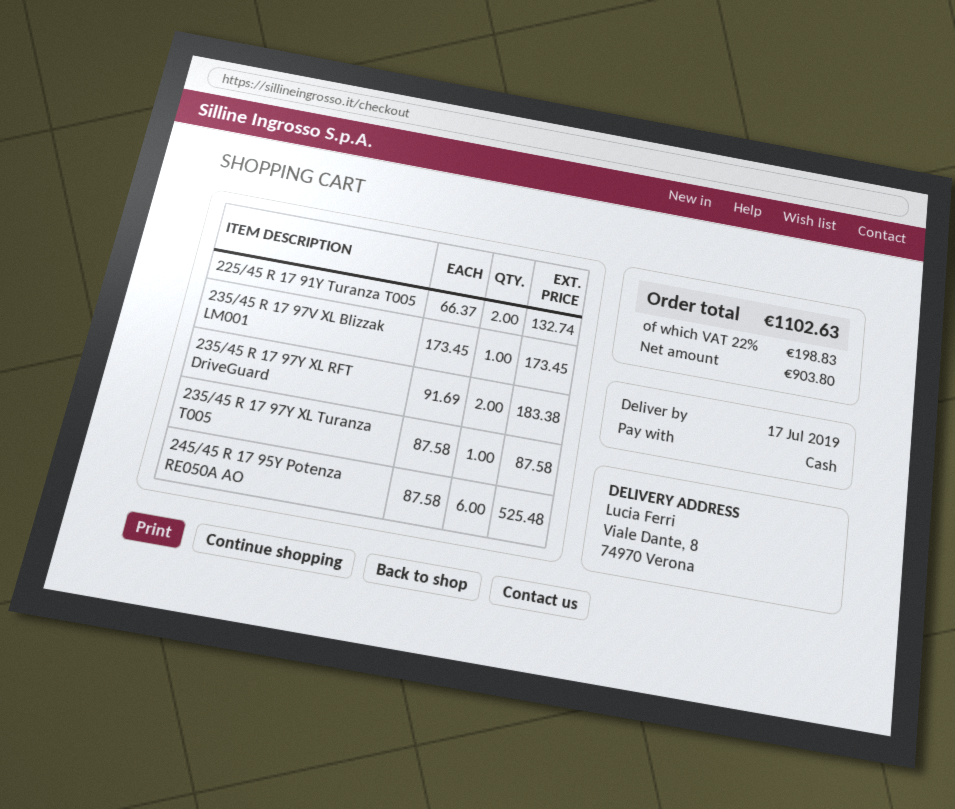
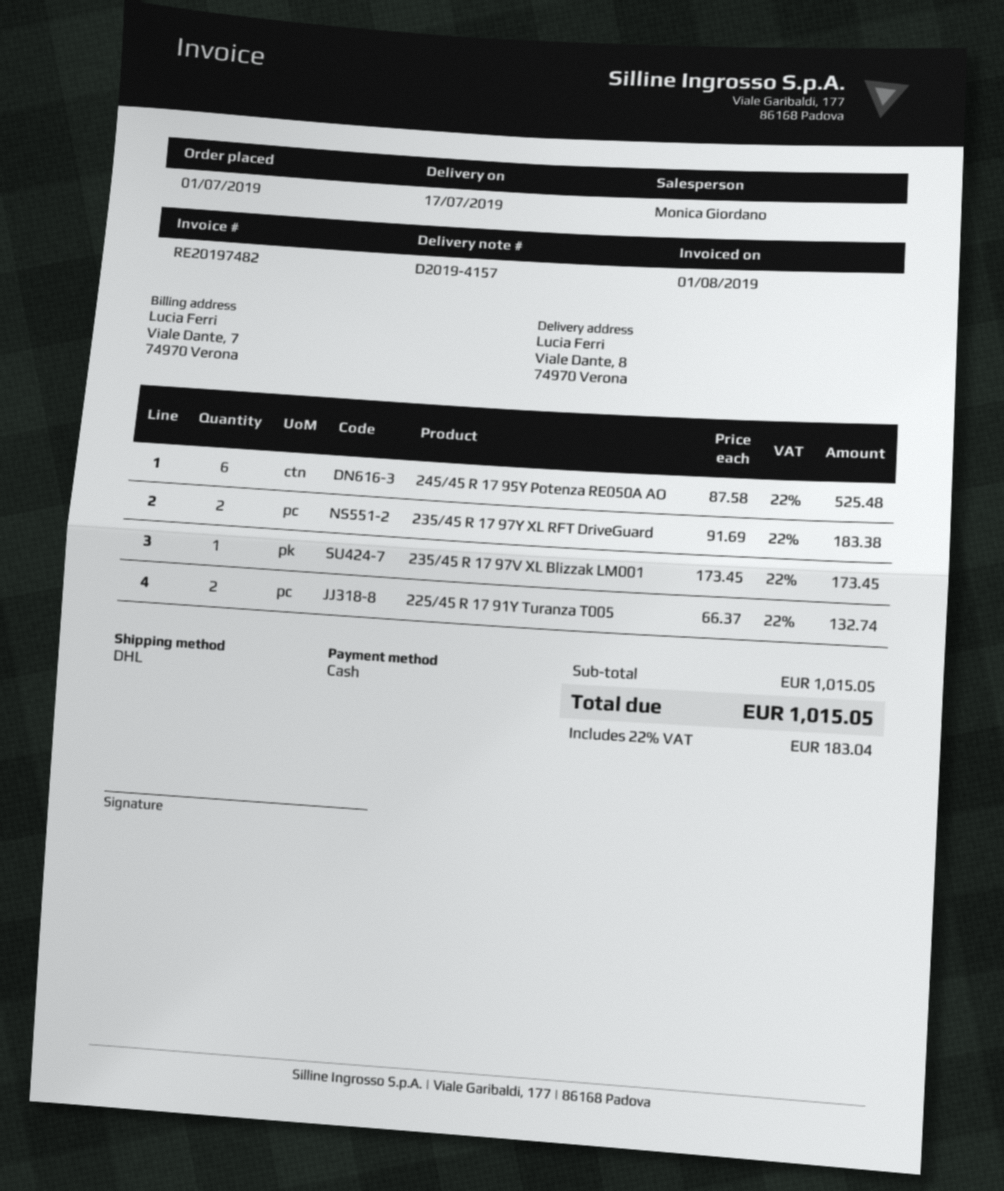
235/45 R 17 97Y XL Turanza T005: 1 x 87.58 = 87.58 -> none
tax: 22% = 198.83 -> 22% = 183.04
total: 1102.63 -> 1015.05

